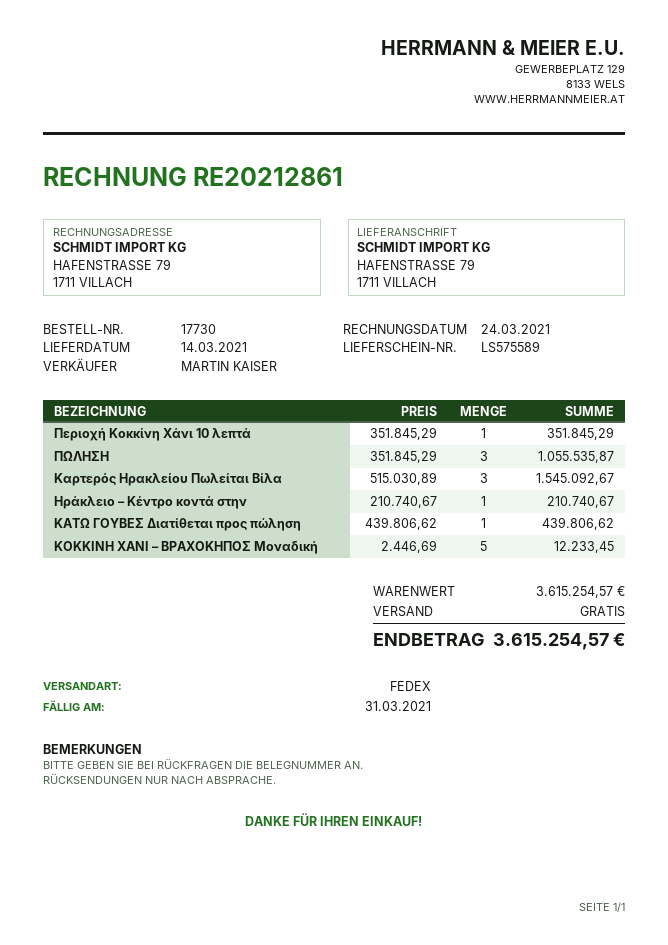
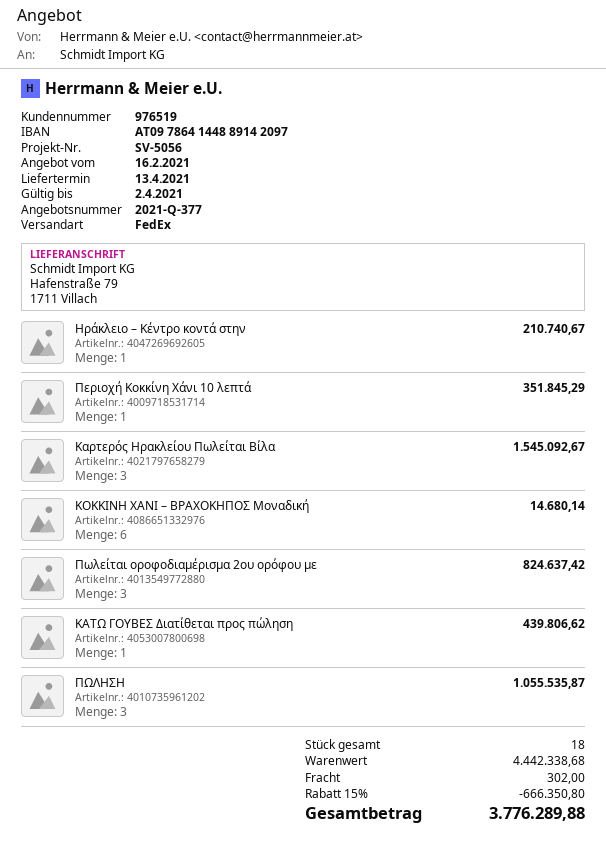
delivery date: 2021-03-14 -> 2021-04-13
KOKKINH XANI – BΡΑΧΟΚΗΠΟΣ Μοναδική: 5 for 12233.45 -> 6 for 14680.14
Πωλείται οροφοδιαμέρισμα 2ου ορόφου με: none -> 3 for 824637.42
subtotal: 3615254.57 -> 4442338.68
discount: none -> 15% = 666350.80
shipping: 0.00 -> 302.00
total: 3615254.57 -> 3776289.88

